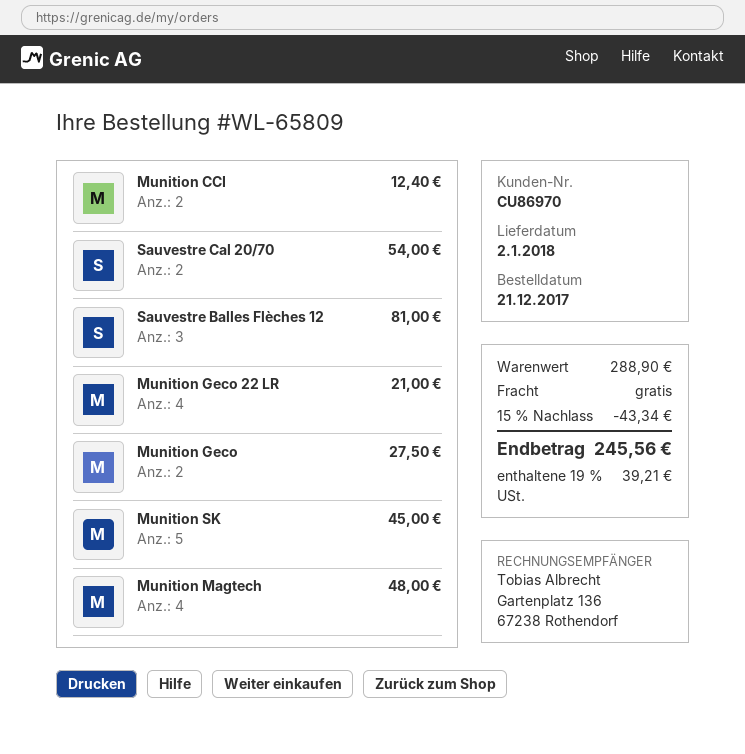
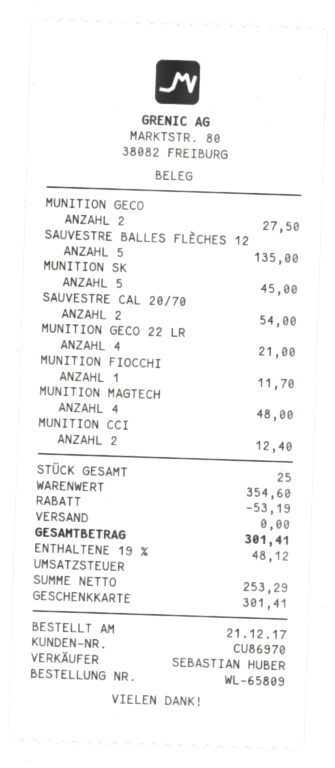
Sauvestre Balles Flèches 12: 3 for 81.00 -> 5 for 135.00
MUNITION FIOCCHI: none -> 1 for 11.70
subtotal: 288.90 -> 354.60
discount: 43.34 -> 53.19
tax: 19% = 39.21 -> 19% = 48.12
total: 245.56 -> 301.41

